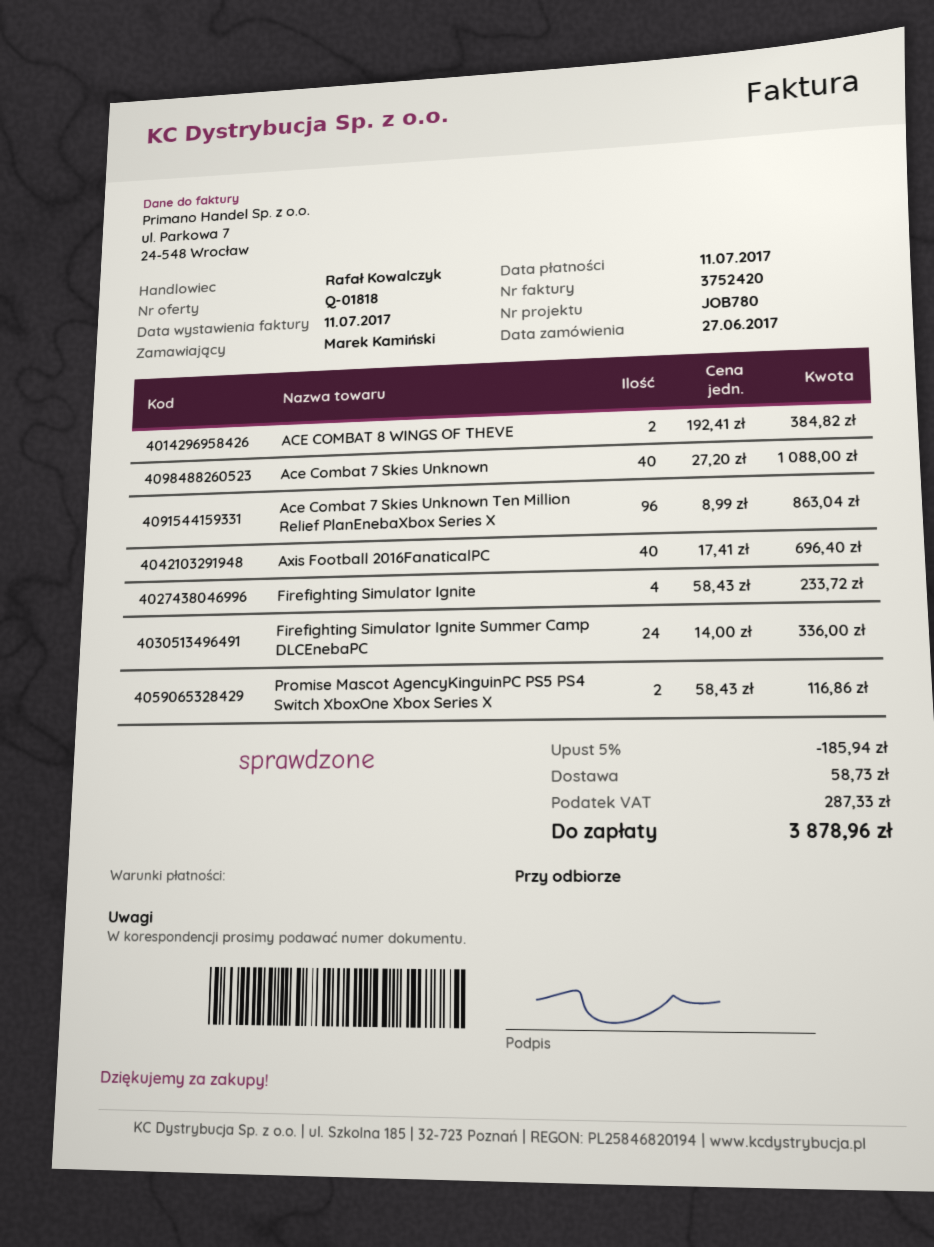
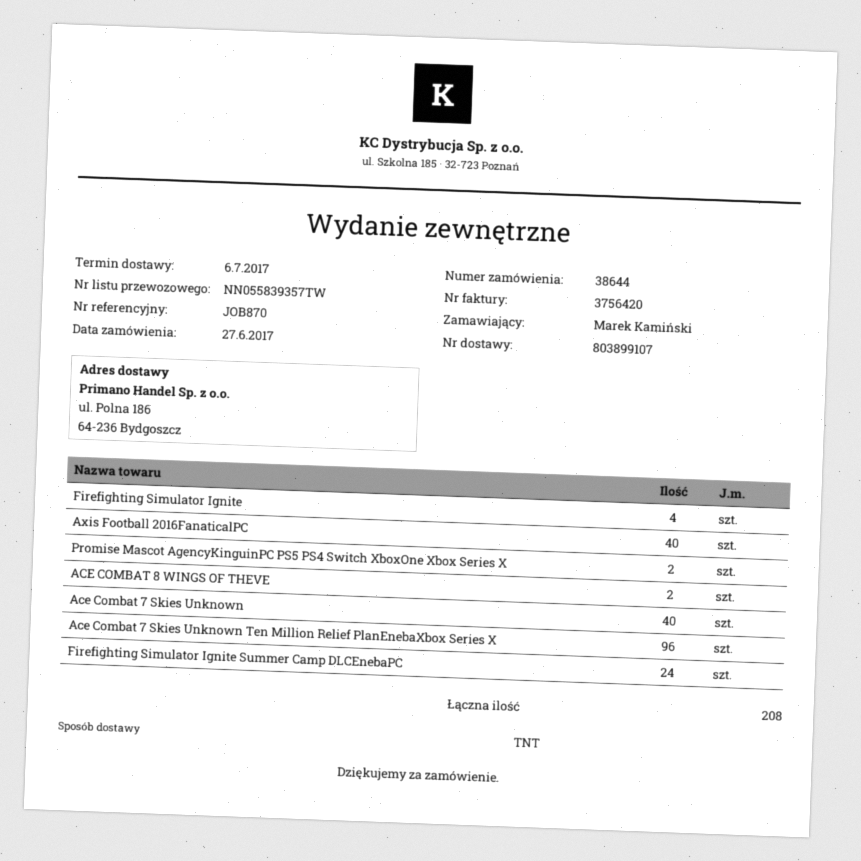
invoice number: 3752420 -> 3756420
reference: JOB780 -> JOB870

